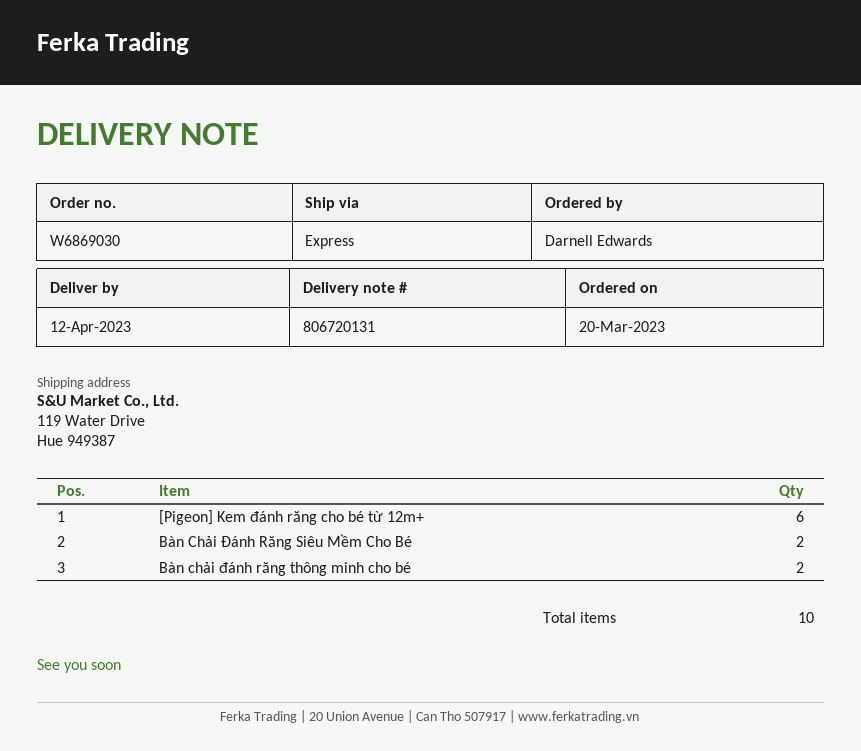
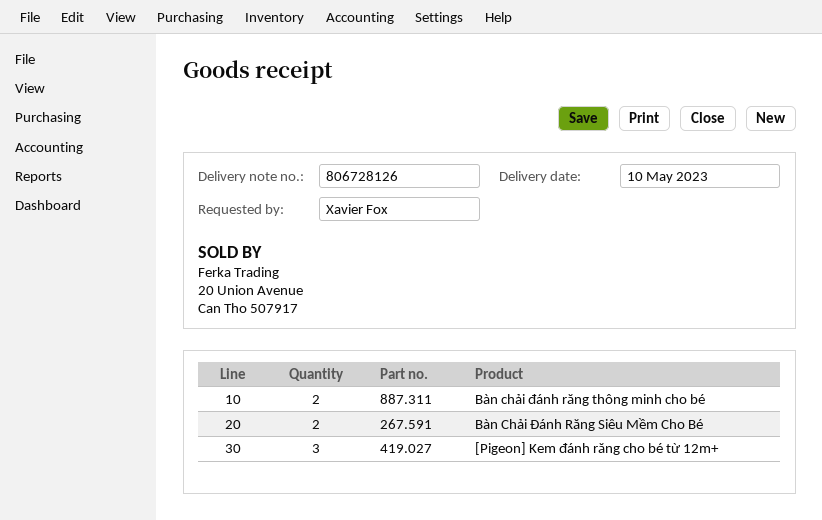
delivery note number: 806720131 -> 806728126
delivery date: 2023-04-12 -> 2023-05-10
ordered by: Darnell Edwards -> Xavier Fox
[Pigeon] Kem đánh răng cho bé từ 12m+: 6 -> 3

